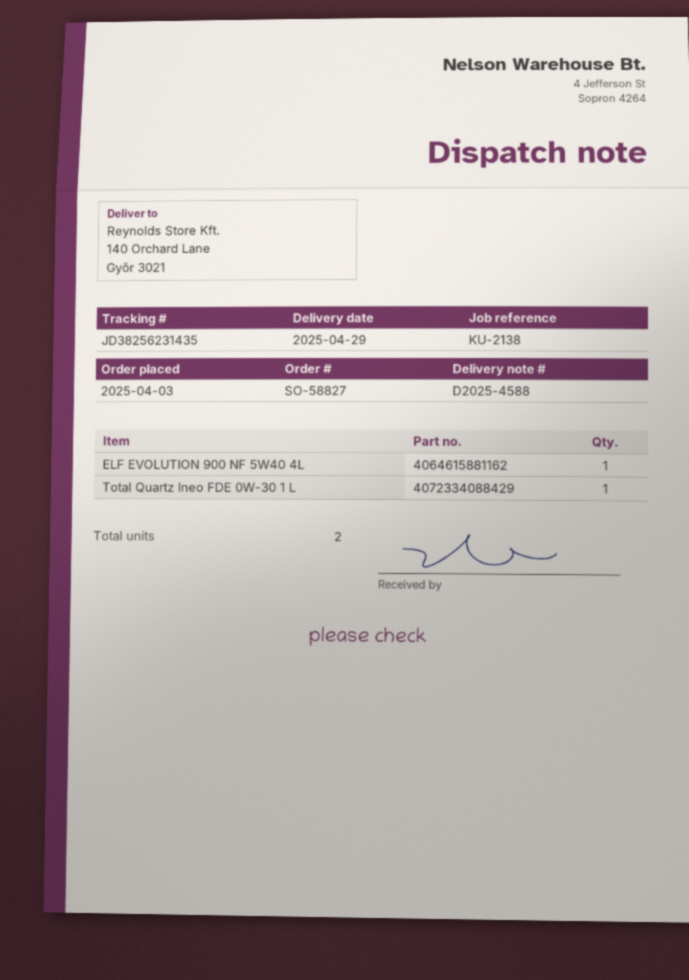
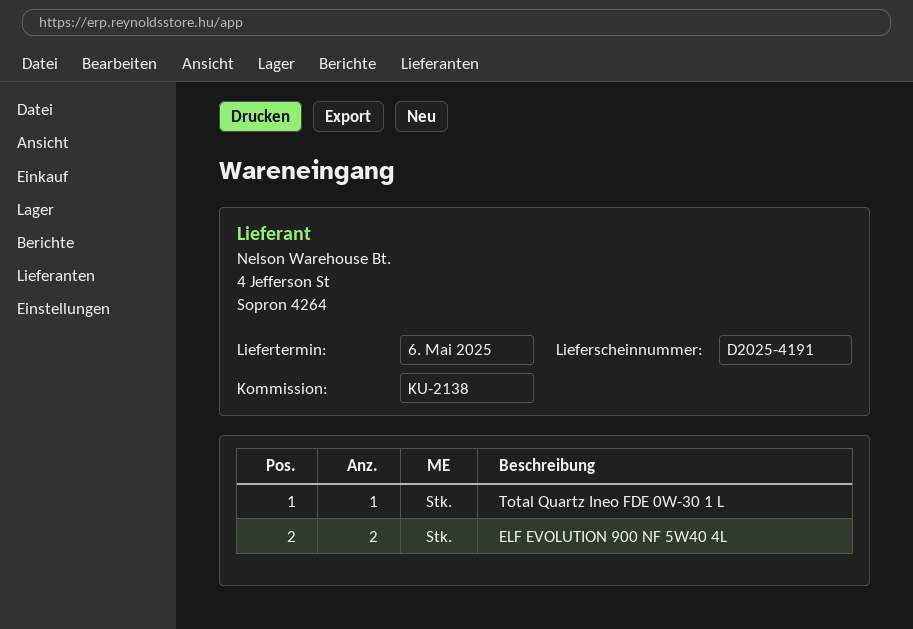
delivery note number: D2025-4588 -> D2025-4191
delivery date: 2025-04-29 -> 2025-05-06
ELF EVOLUTION 900 NF 5W40 4L: 1 -> 2

